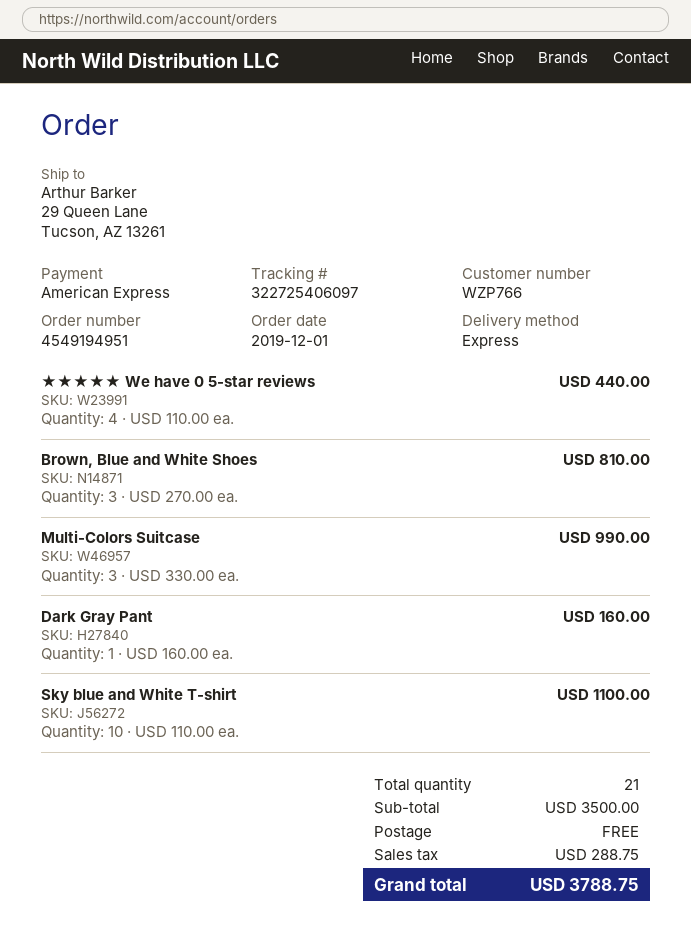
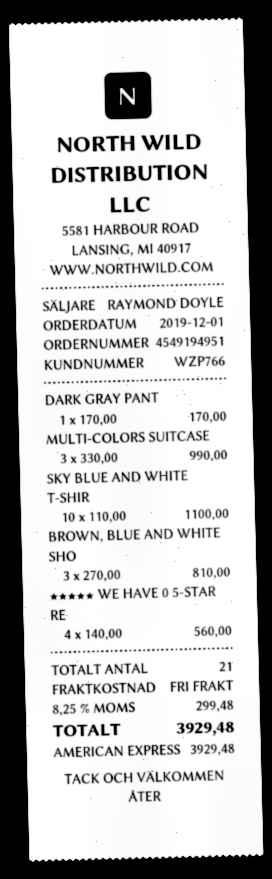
★★★★★ We have 0 5-star reviews: 4 x 110.00 = 440.00 -> 4 x 140.00 = 560.00
Dark Gray Pant: 1 x 160.00 = 160.00 -> 1 x 170.00 = 170.00
tax: 288.75 -> 299.48
total: 3788.75 -> 3929.48

